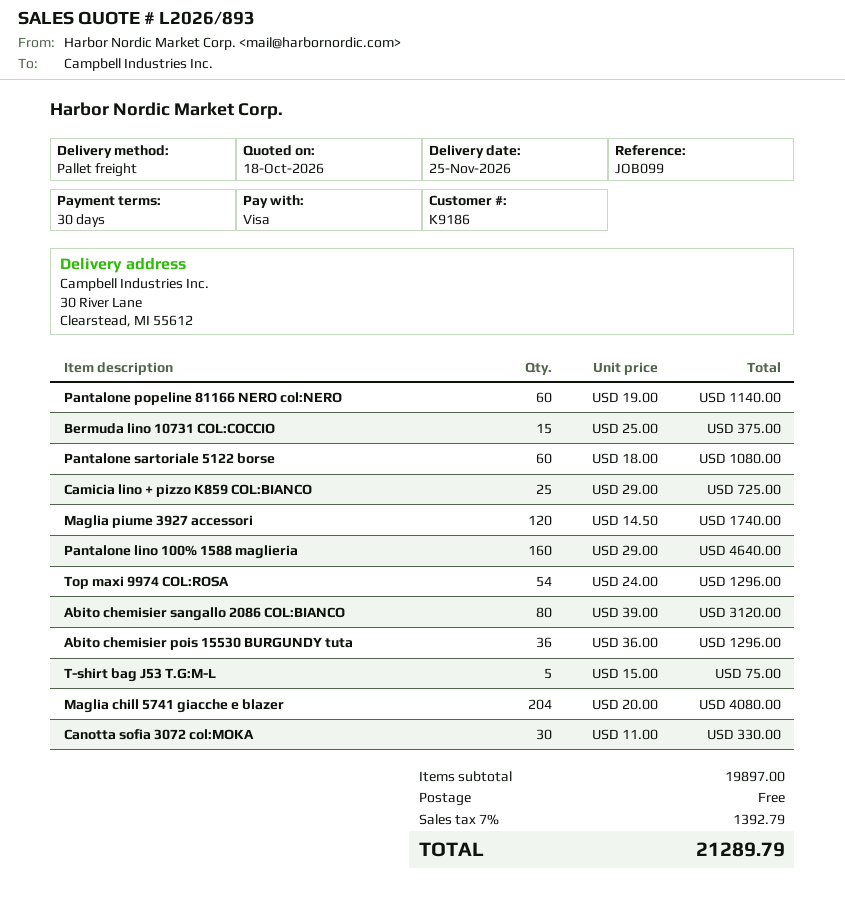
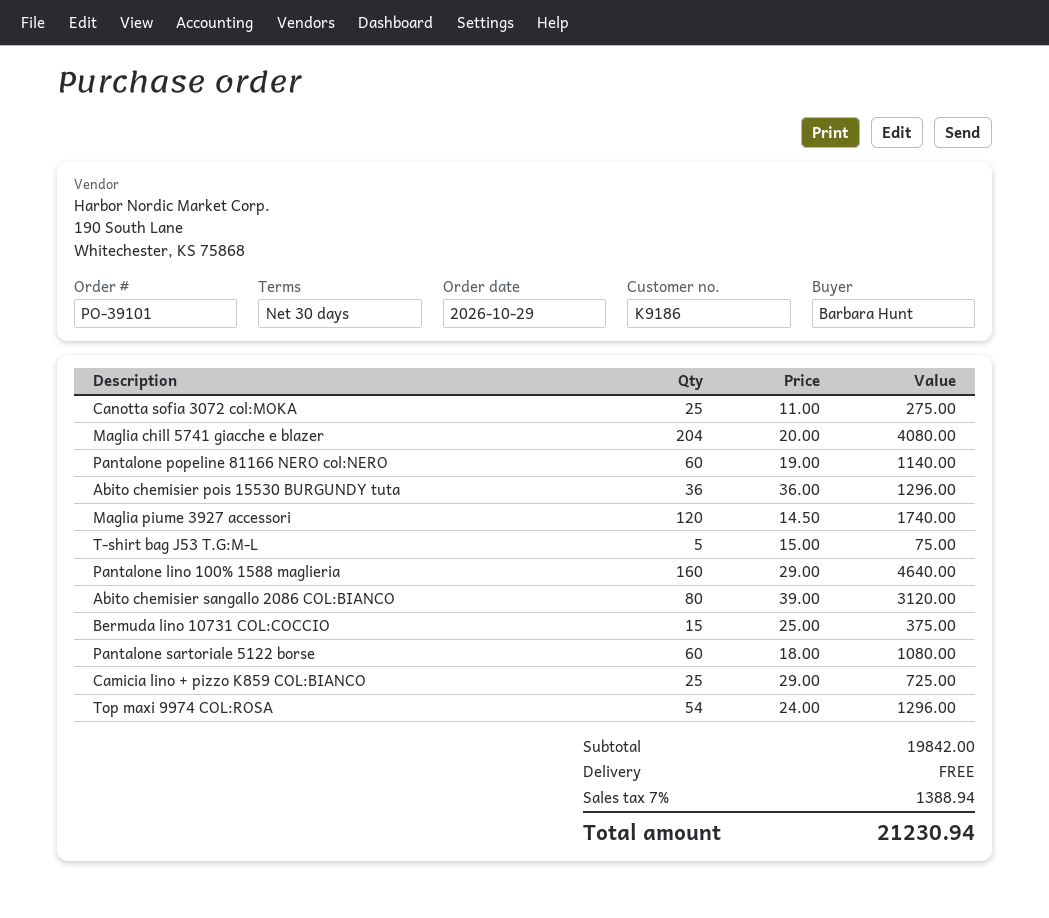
Canotta sofia 3072 col:MOKA: 30 x 11.00 = 330.00 -> 25 x 11.00 = 275.00
subtotal: 19897.00 -> 19842.00
tax: 7% = 1392.79 -> 7% = 1388.94
total: 21289.79 -> 21230.94

